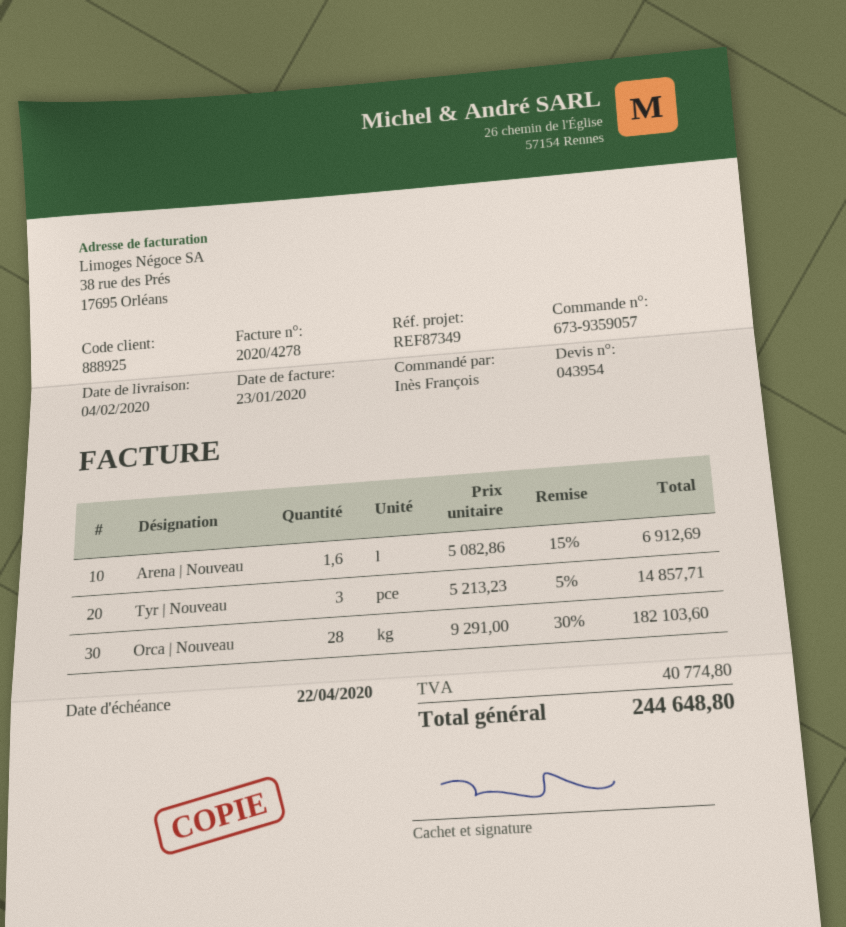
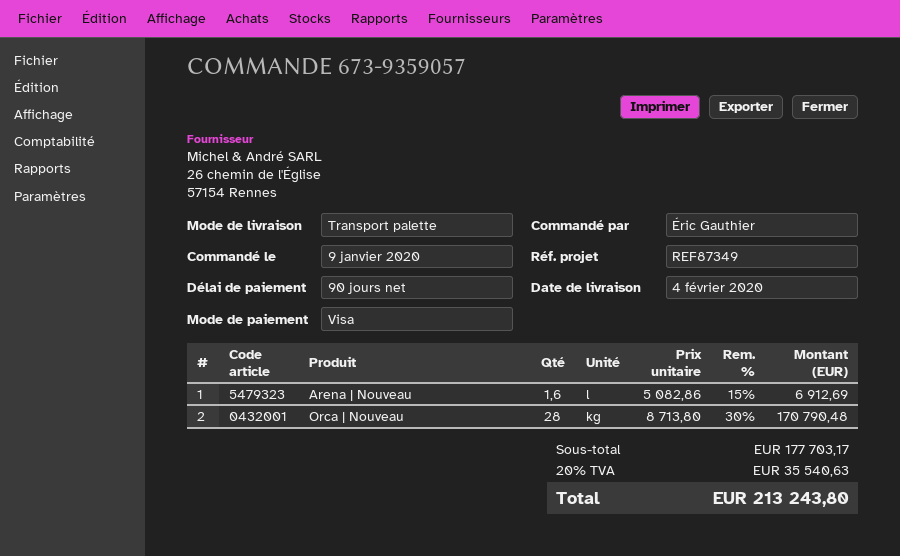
ordered by: Inès François -> Éric Gauthier
Tyr | Nouveau: 3 x 5213.23 - 5% = 14857.71 -> none
Orca | Nouveau: 28 x 9291.00 - 30% = 182103.60 -> 28 x 8713.80 - 30% = 170790.48
tax: 40774.80 -> 35540.63
total: 244648.80 -> 213243.80

